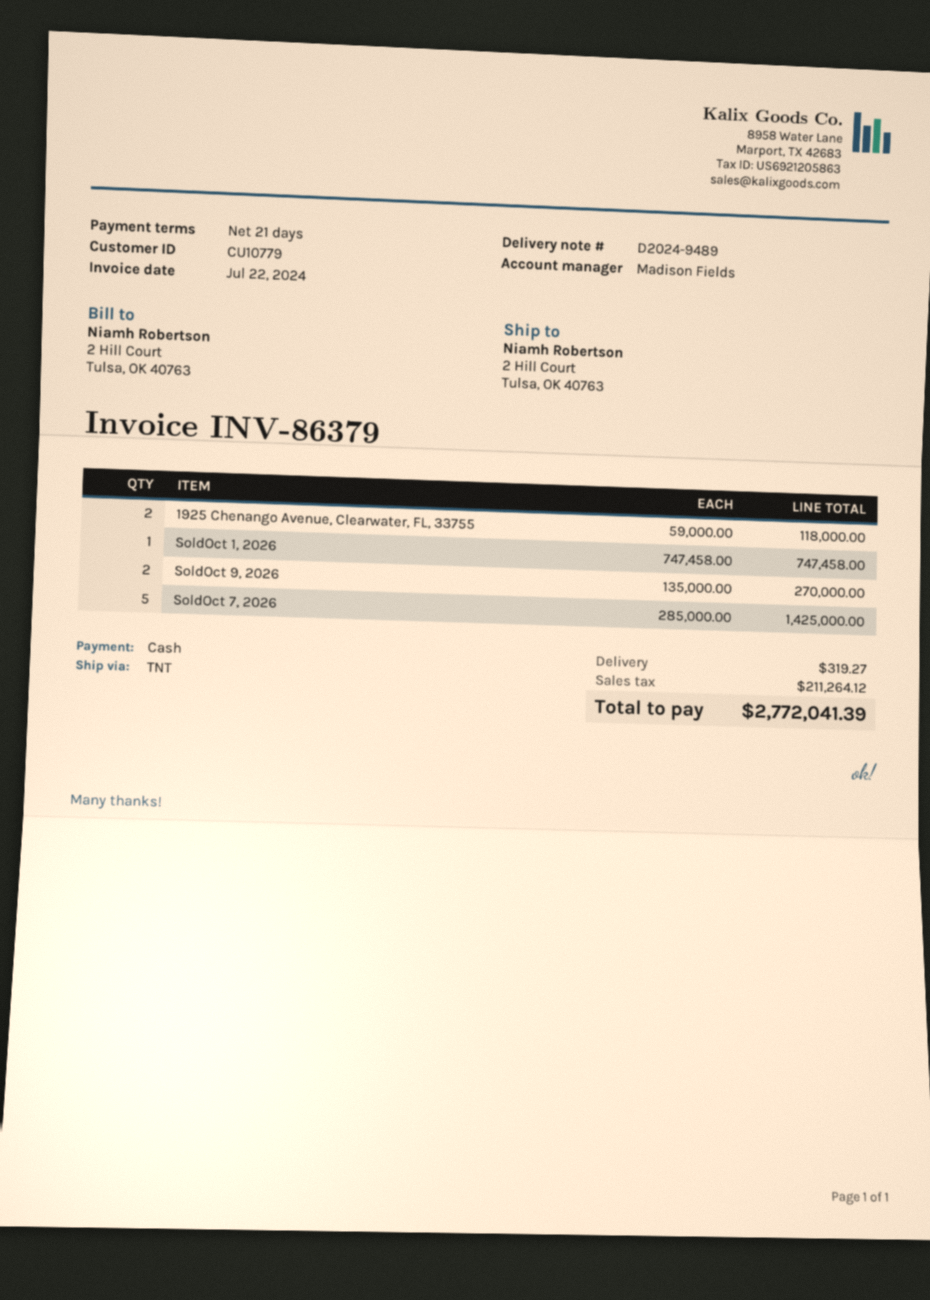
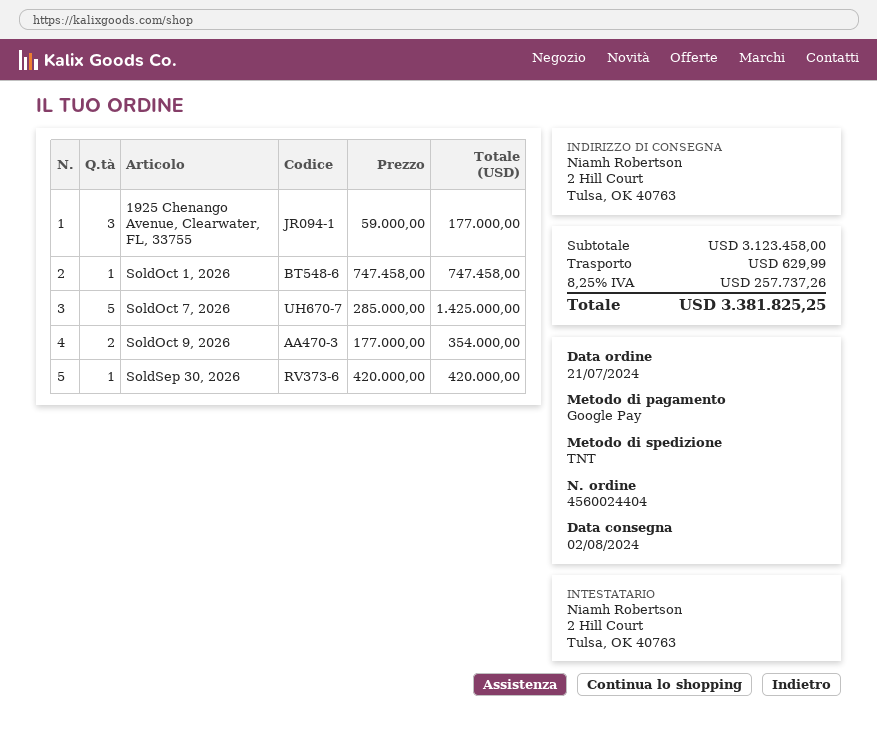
payment method: cash -> Google Pay
1925 Chenango Avenue, Clearwater, FL, 33755: 2 x 59000.00 = 118000.00 -> 3 x 59000.00 = 177000.00
SoldOct 9, 2026: 2 x 135000.00 = 270000.00 -> 2 x 177000.00 = 354000.00
SoldSep 30, 2026: none -> 1 x 420000.00 = 420000.00
shipping: 319.27 -> 629.99
tax: 211264.12 -> 257737.26
total: 2772041.39 -> 3381825.25

